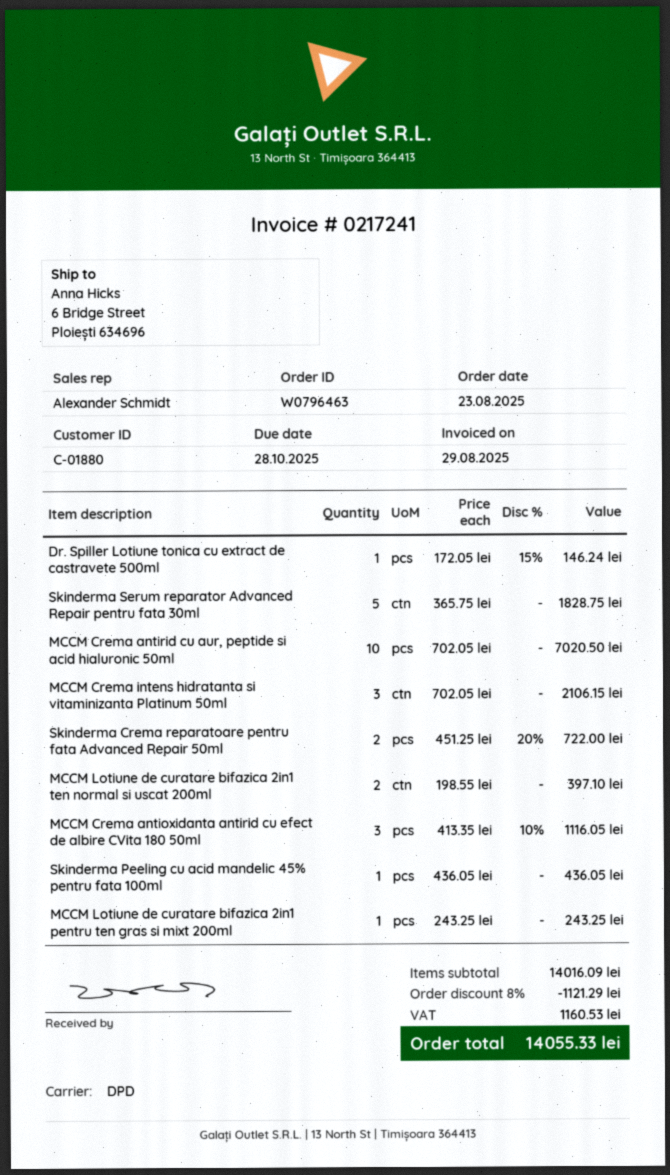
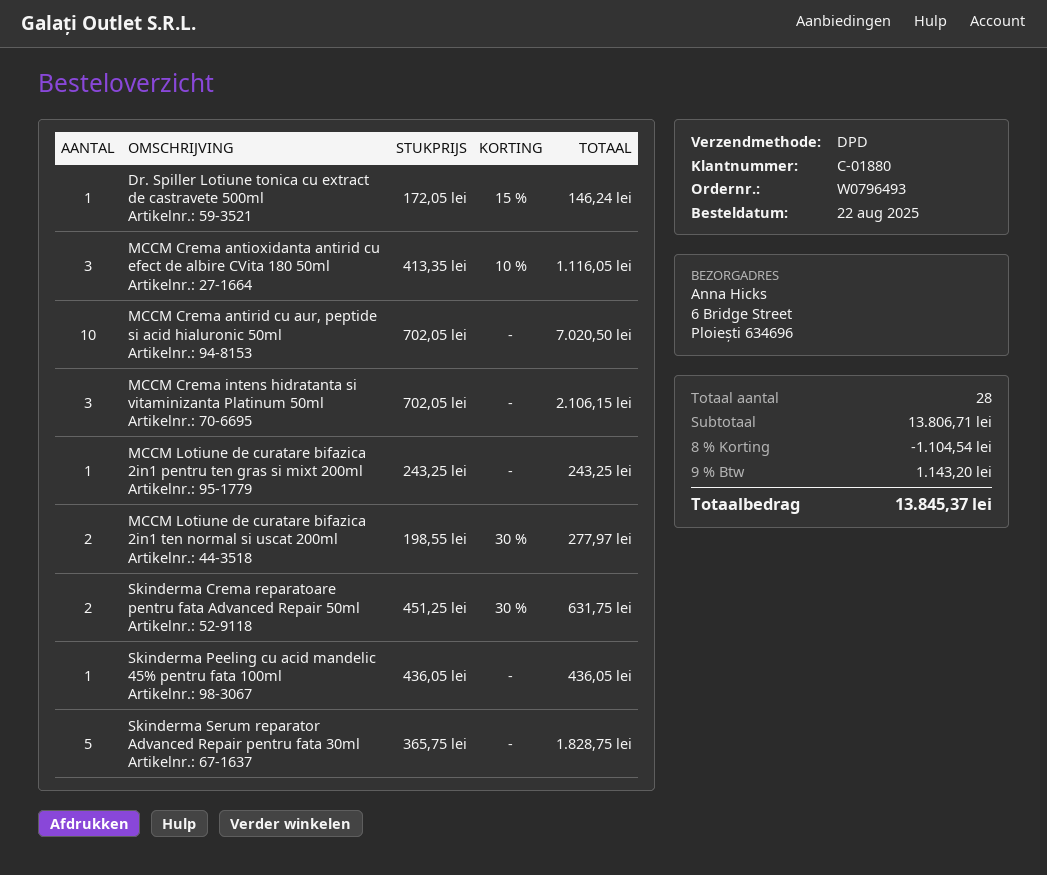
order number: W0796463 -> W0796493
order date: 2025-08-23 -> 2025-08-22
Skinderma Crema reparatoare pentru fata Advanced Repair 50ml: 2 x 451.25 - 20% = 722.00 -> 2 x 451.25 - 30% = 631.75
MCCM Lotiune de curatare bifazica 2in1 ten normal si uscat 200ml: 2 x 198.55 = 397.10 -> 2 x 198.55 - 30% = 277.97
subtotal: 14016.09 -> 13806.71
discount: 8% = 1121.29 -> 8% = 1104.54
tax: 1160.53 -> 1143.20
total: 14055.33 -> 13845.37

